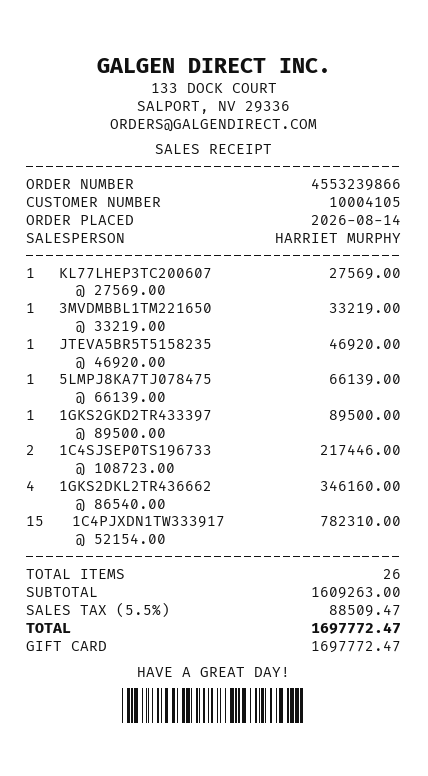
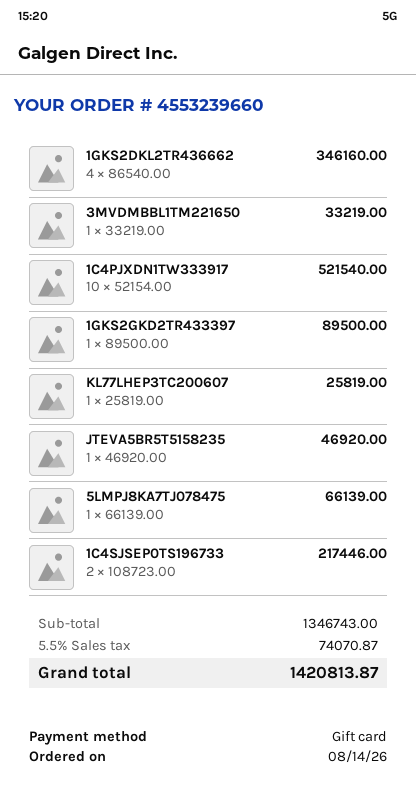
order number: 4553239866 -> 4553239660
KL77LHEP3TC200607: 1 x 27569.00 = 27569.00 -> 1 x 25819.00 = 25819.00
1C4PJXDN1TW333917: 15 x 52154.00 = 782310.00 -> 10 x 52154.00 = 521540.00
subtotal: 1609263.00 -> 1346743.00
tax: 5.5% = 88509.47 -> 5.5% = 74070.87
total: 1697772.47 -> 1420813.87

